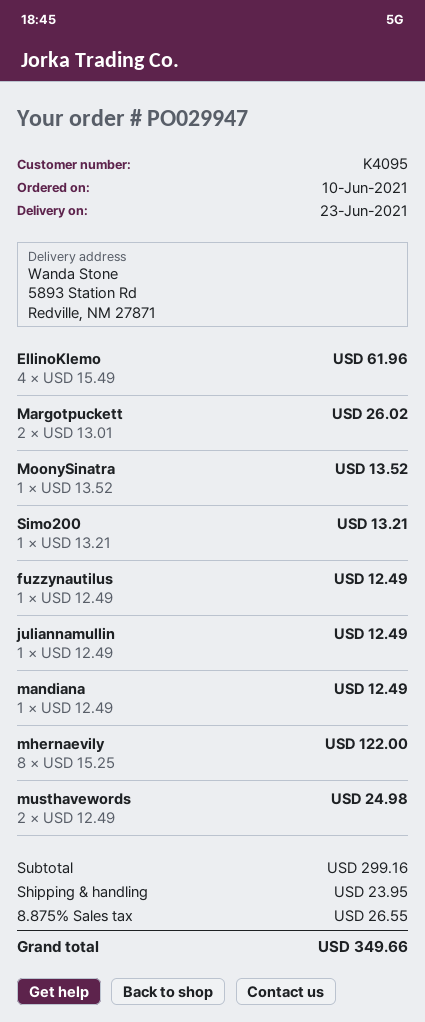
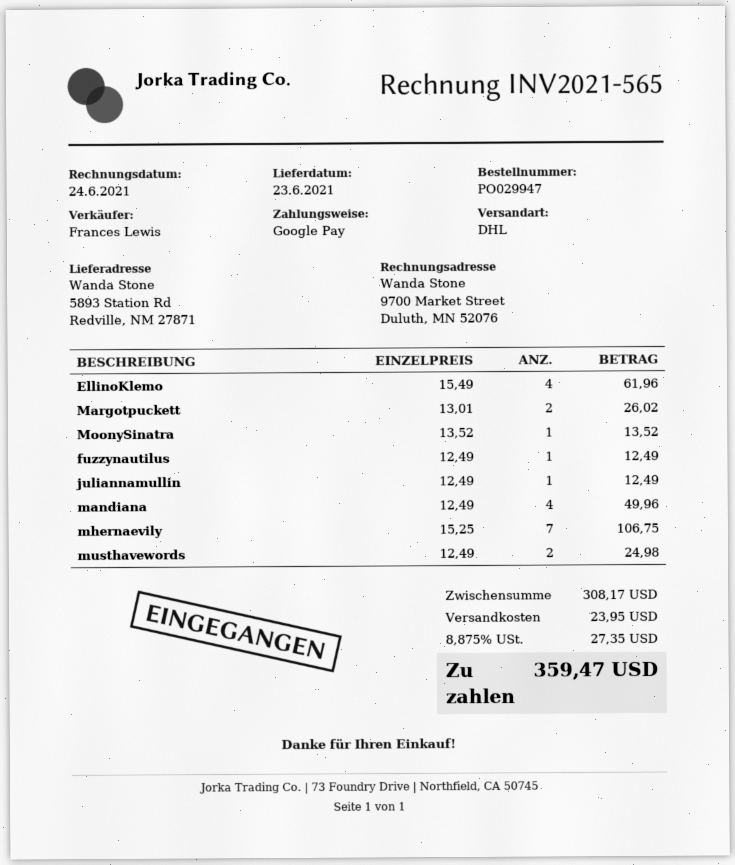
Simo200: 1 x 13.21 = 13.21 -> none
mandiana: 1 x 12.49 = 12.49 -> 4 x 12.49 = 49.96
mhernaevily: 8 x 15.25 = 122.00 -> 7 x 15.25 = 106.75
subtotal: 299.16 -> 308.17
tax: 8.875% = 26.55 -> 8.875% = 27.35
total: 349.66 -> 359.47

